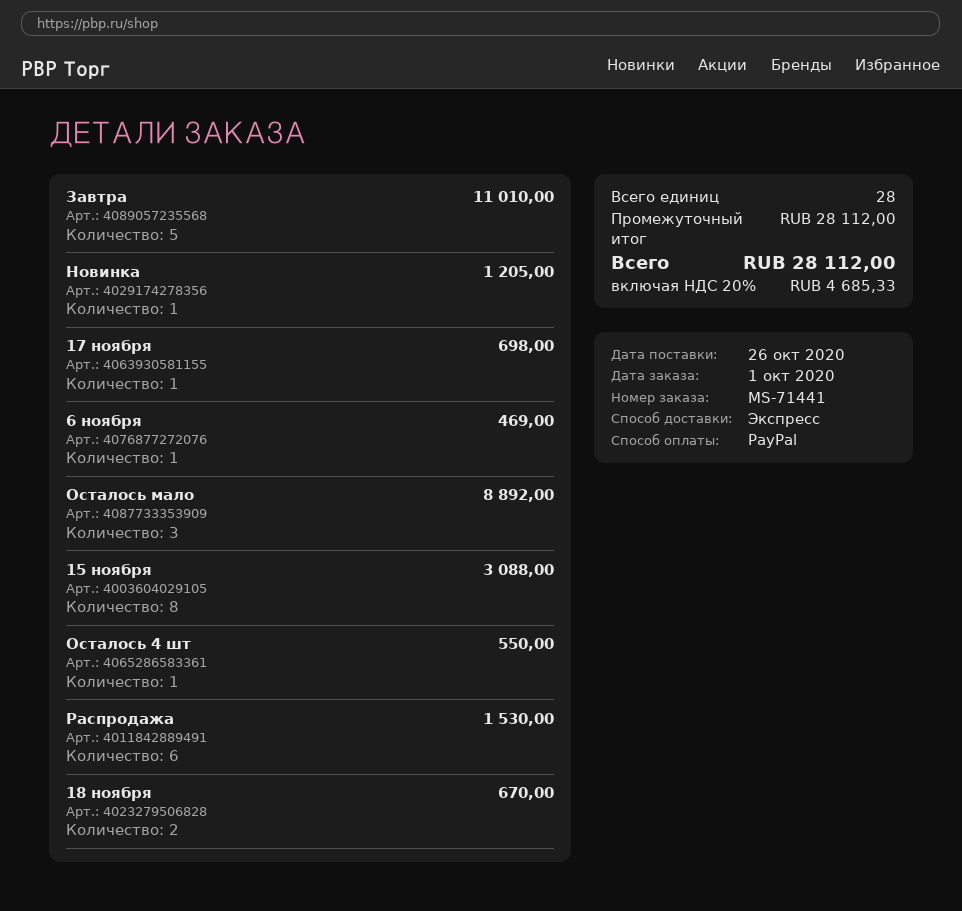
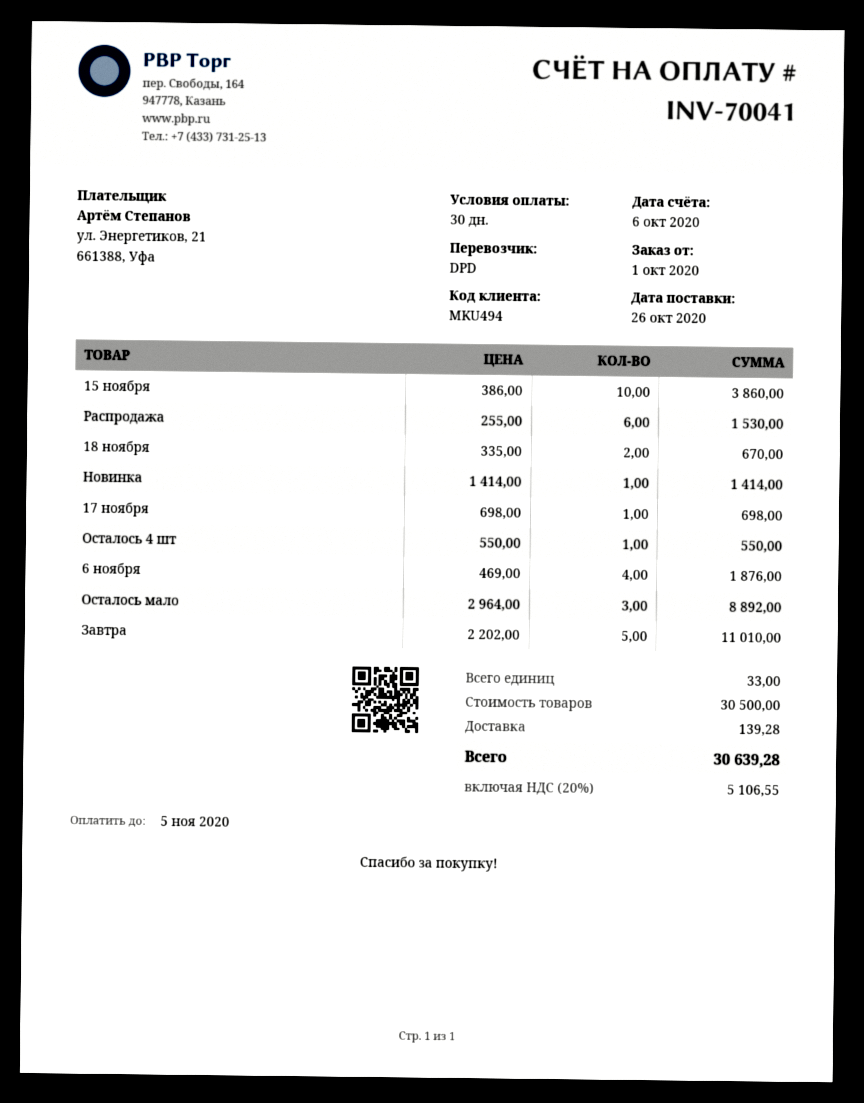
shipping method: express -> DPD
Новинка: 1 for 1205.00 -> 1 for 1414.00
6 ноября: 1 for 469.00 -> 4 for 1876.00
15 ноября: 8 for 3088.00 -> 10 for 3860.00
total quantity: 28 -> 33
subtotal: 28112.00 -> 30500.00
shipping: none -> 139.28
tax: 20% = 4685.33 -> 20% = 5106.55
total: 28112.00 -> 30639.28

